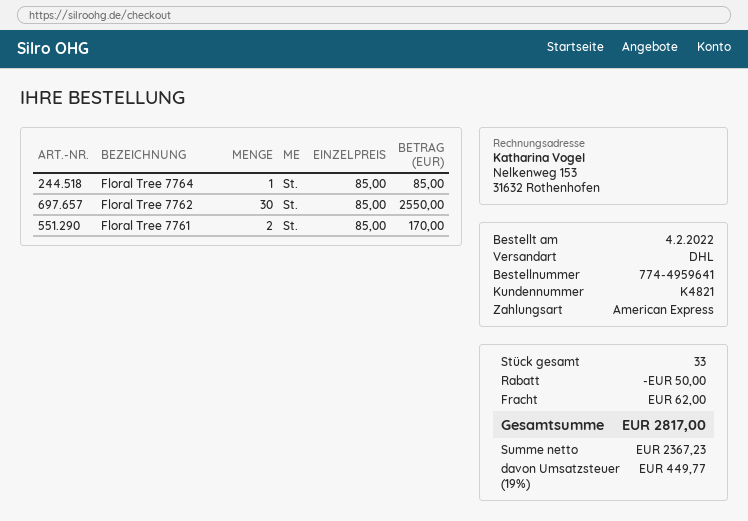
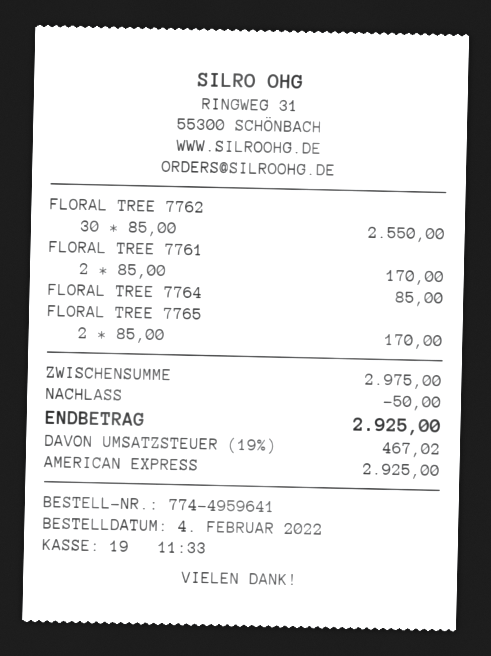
FLORAL TREE 7765: none -> 2 x 85.00 = 170.00
shipping: 62.00 -> none
tax: 19% = 449.77 -> 19% = 467.02
total: 2817.00 -> 2925.00

